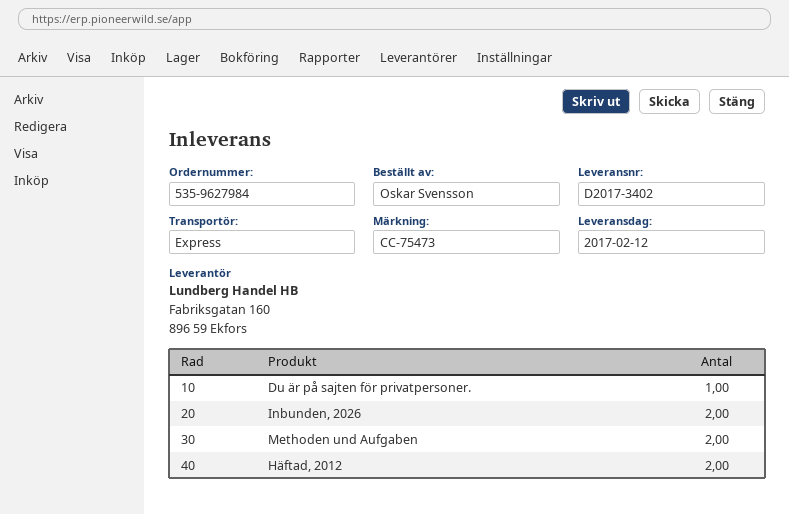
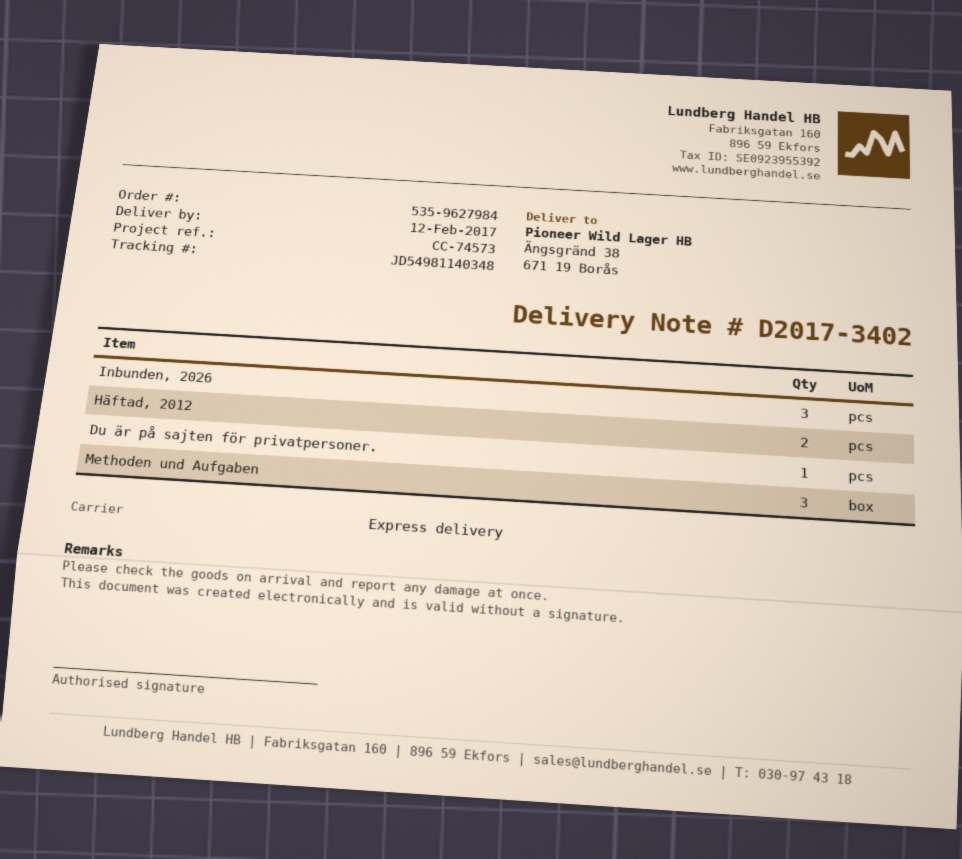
reference: CC-75473 -> CC-74573
Inbunden, 2026: 2 -> 3
Methoden und Aufgaben: 2 -> 3

